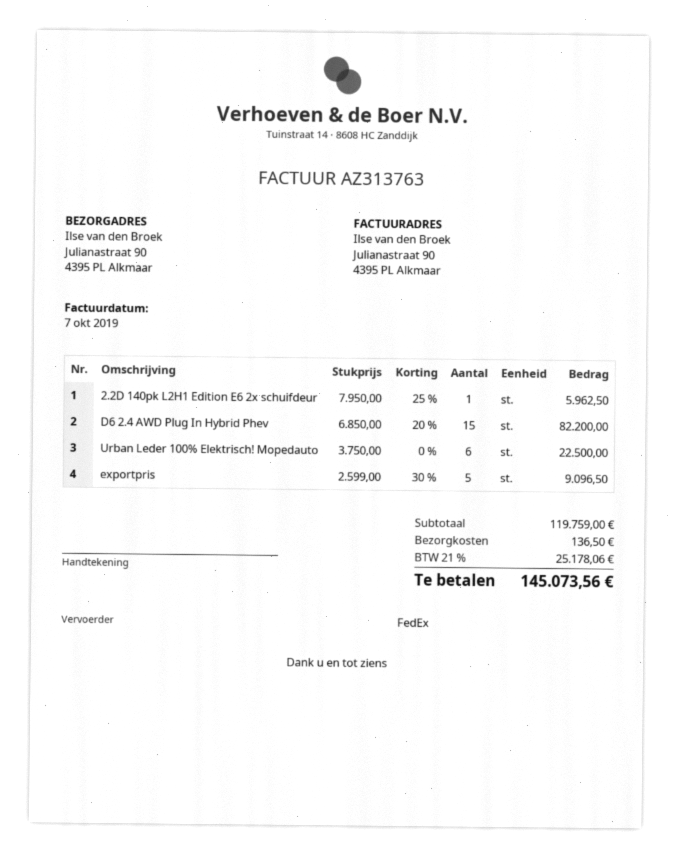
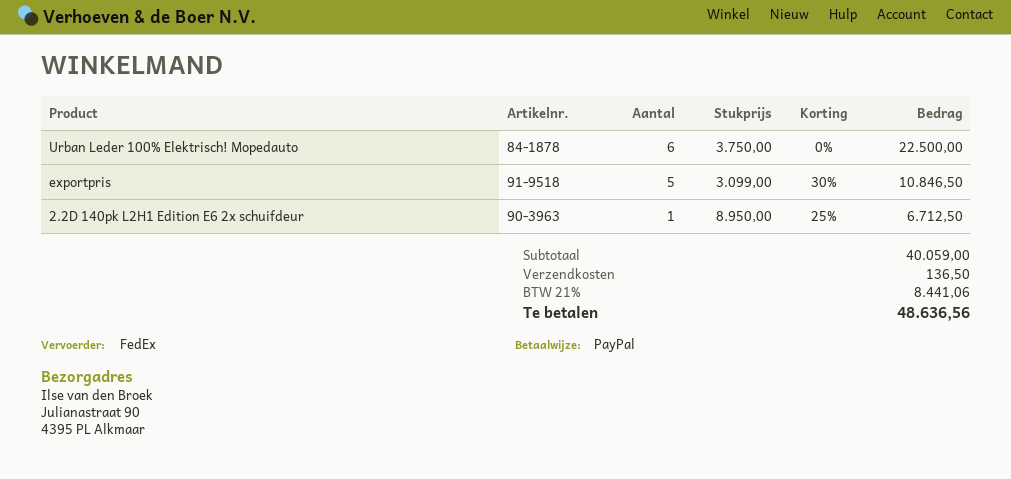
2.2D 140pk L2H1 Edition E6 2x schuifdeur: 1 x 7950.00 - 25% = 5962.50 -> 1 x 8950.00 - 25% = 6712.50
D6 2.4 AWD Plug In Hybrid Phev: 15 x 6850.00 - 20% = 82200.00 -> none
exportpris: 5 x 2599.00 - 30% = 9096.50 -> 5 x 3099.00 - 30% = 10846.50
subtotal: 119759.00 -> 40059.00
tax: 21% = 25178.06 -> 21% = 8441.06
total: 145073.56 -> 48636.56

